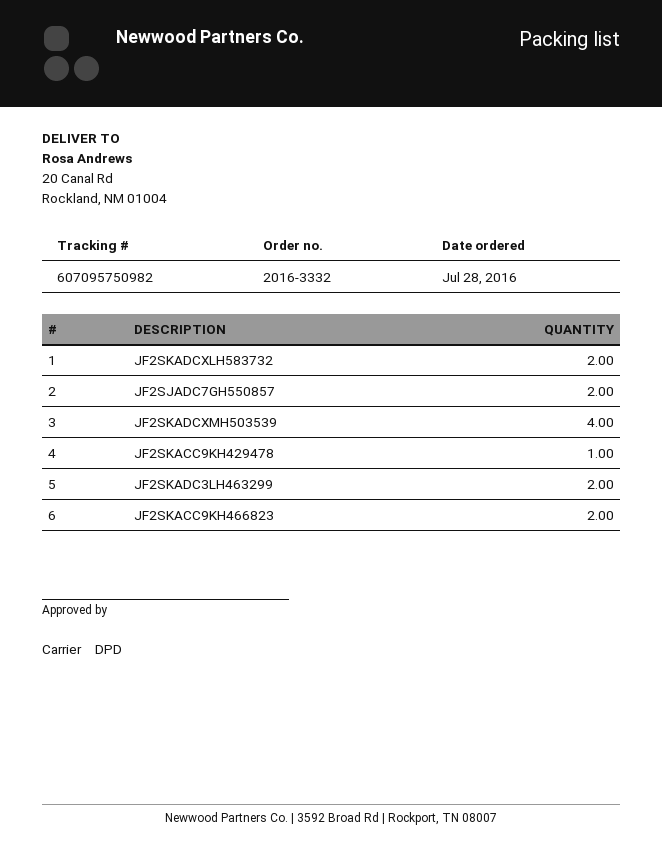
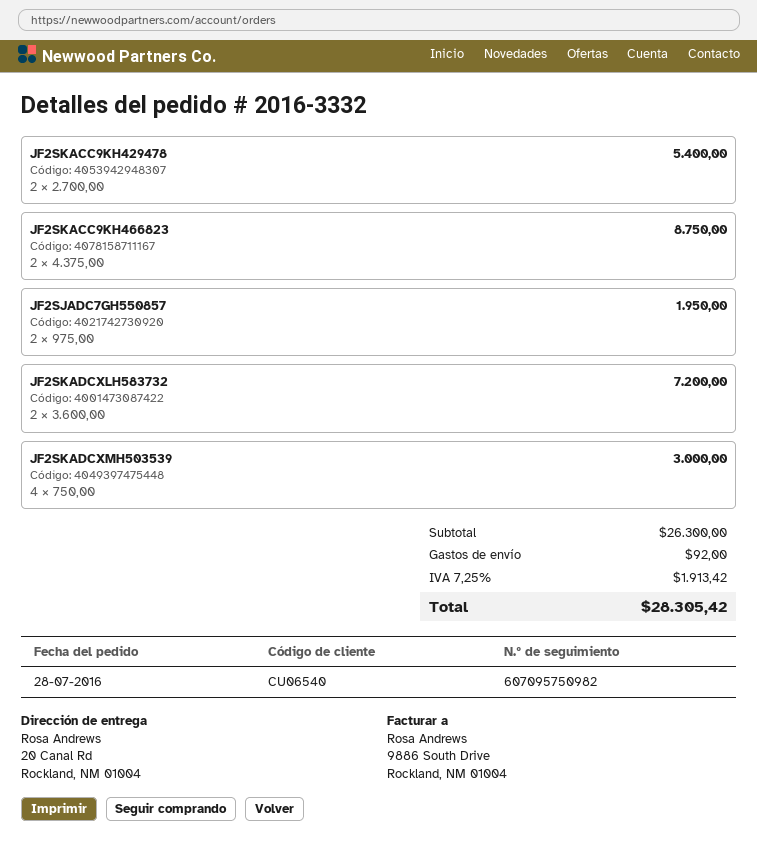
JF2SKACC9KH429478: 1 -> 2
JF2SKADC3LH463299: 2 -> none

